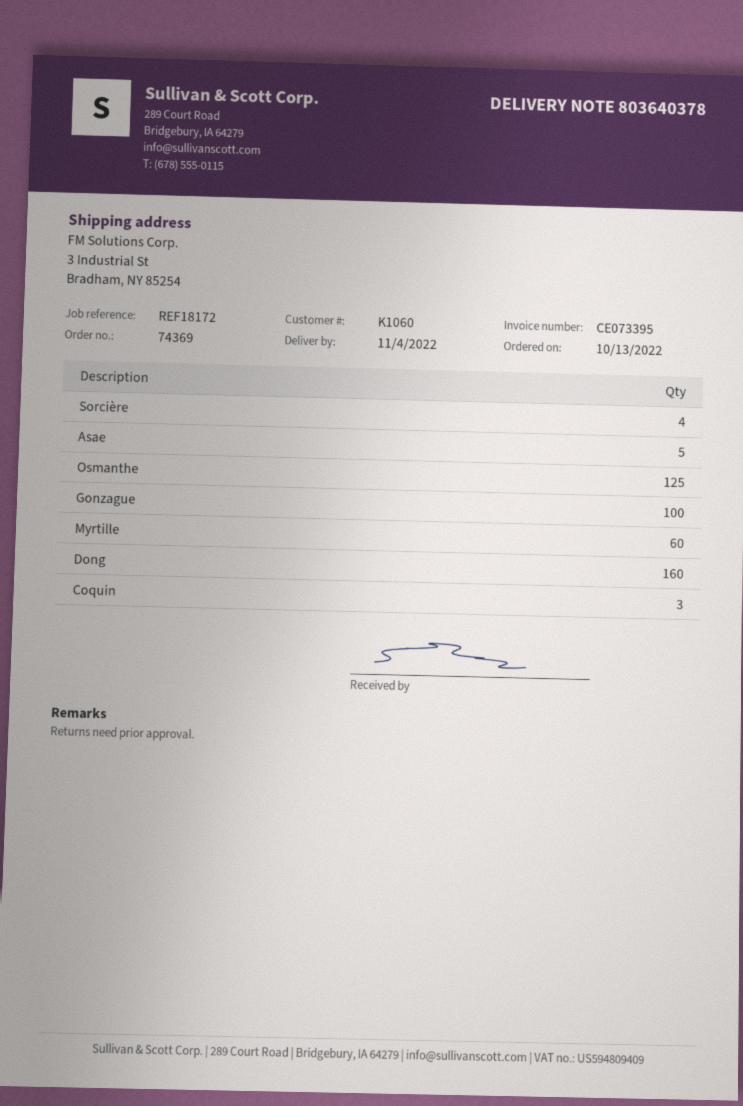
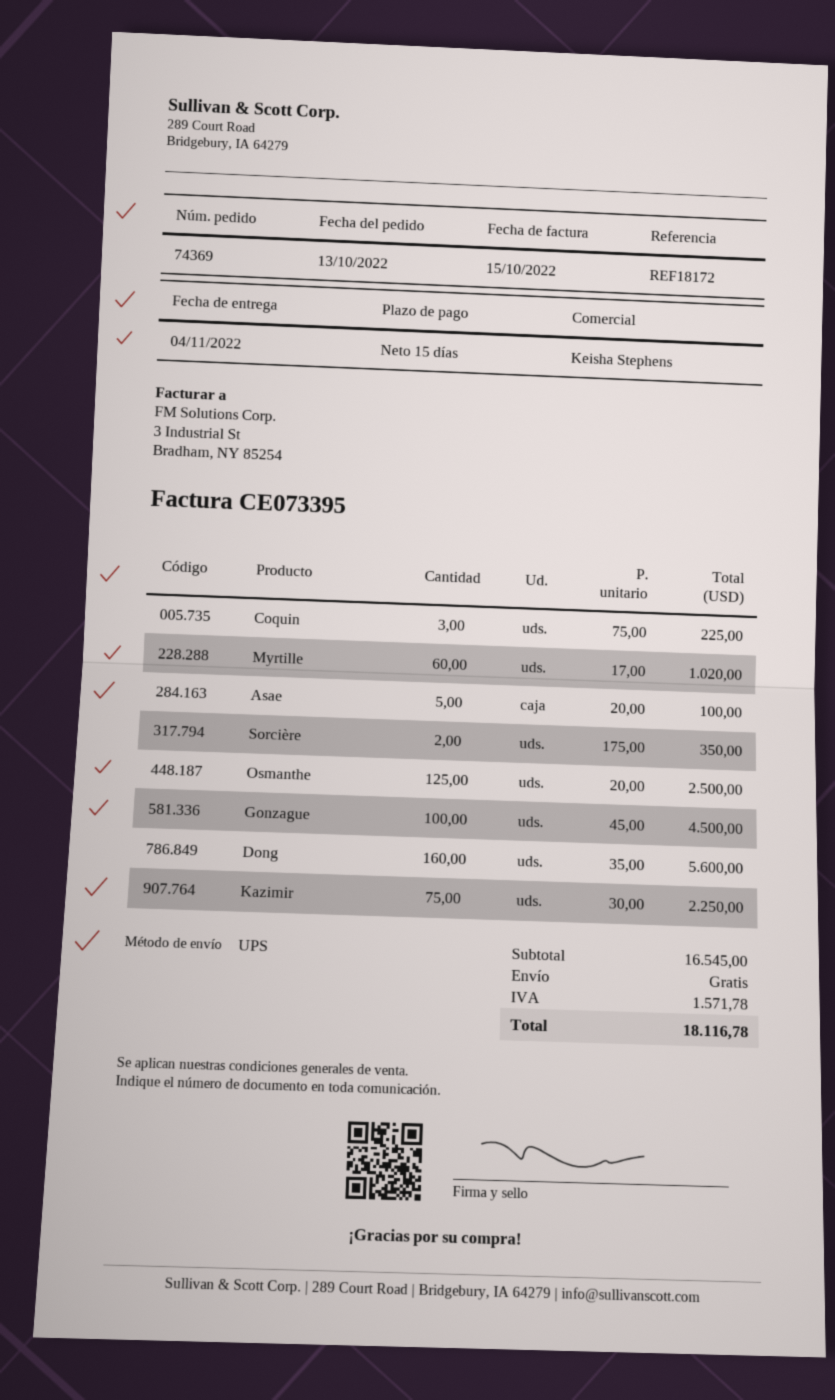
Sorcière: 4 -> 2
Kazimir: none -> 75

